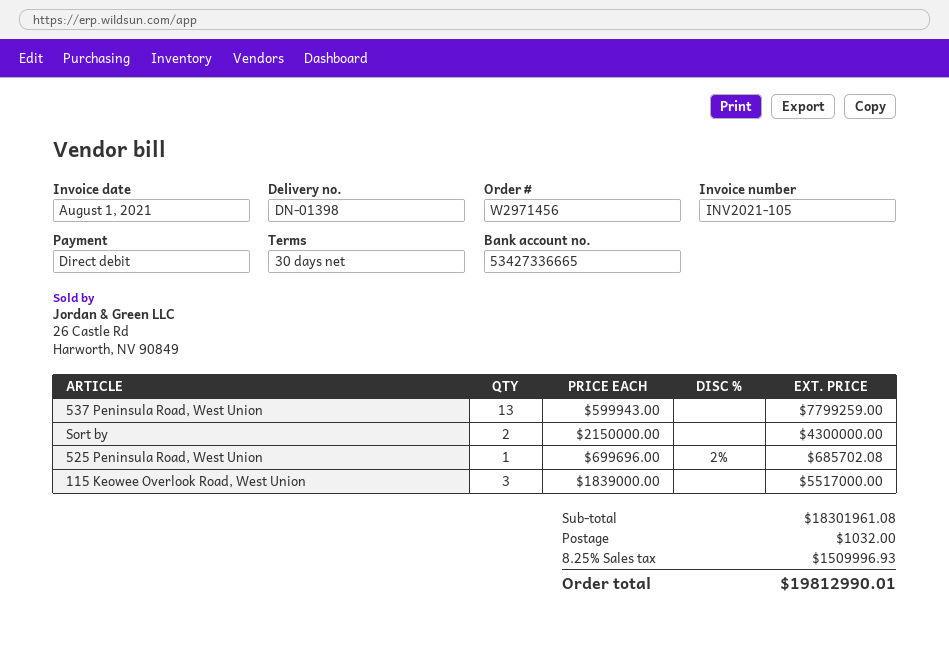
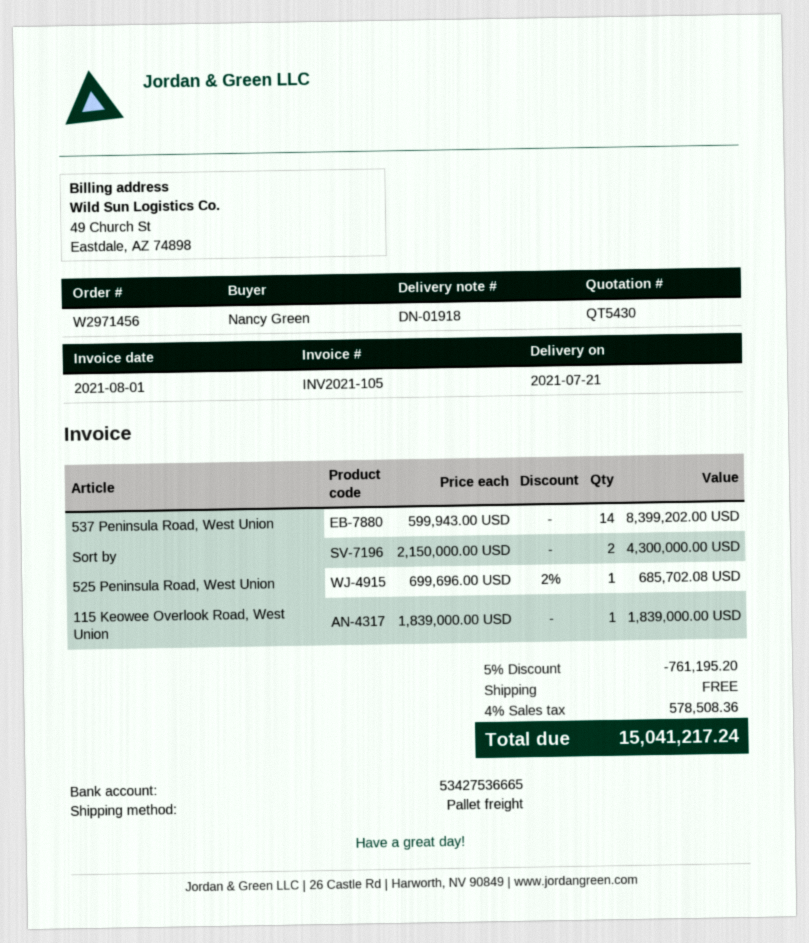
delivery note number: DN-01398 -> DN-01918
bank account: 53427336665 -> 53427536665
537 Peninsula Road, West Union: 13 x 599943.00 = 7799259.00 -> 14 x 599943.00 = 8399202.00
115 Keowee Overlook Road, West Union: 3 x 1839000.00 = 5517000.00 -> 1 x 1839000.00 = 1839000.00
discount: none -> 5% = 761195.20
shipping: 1032.00 -> 0.00
tax: 8.25% = 1509996.93 -> 4% = 578508.36
total: 19812990.01 -> 15041217.24

